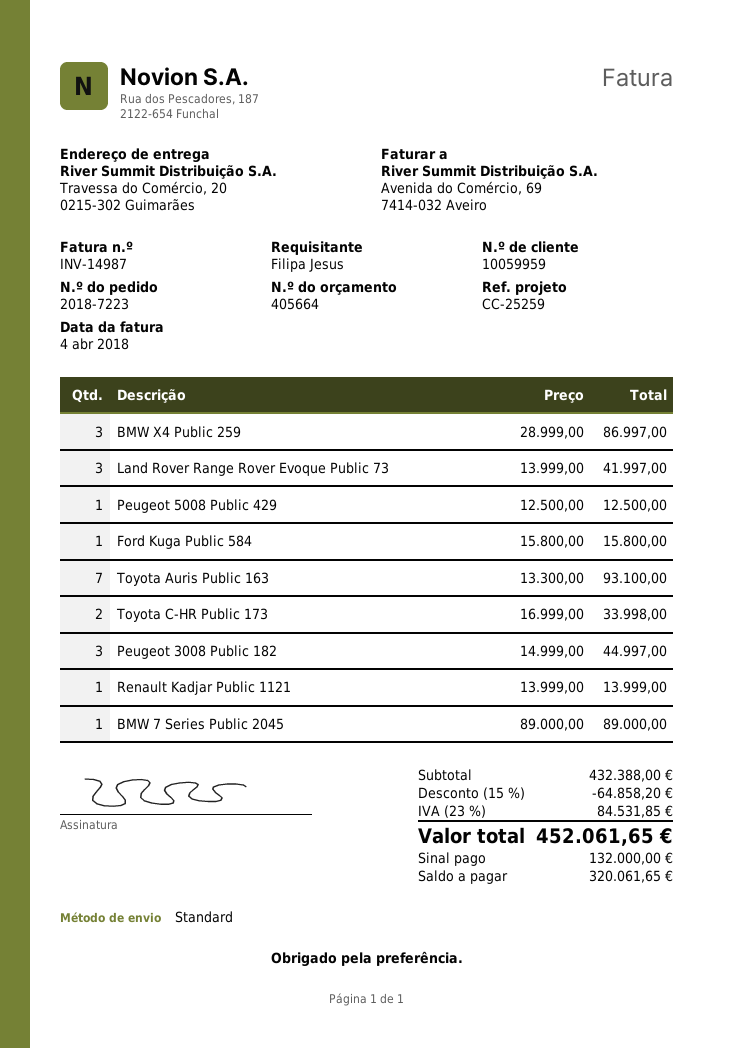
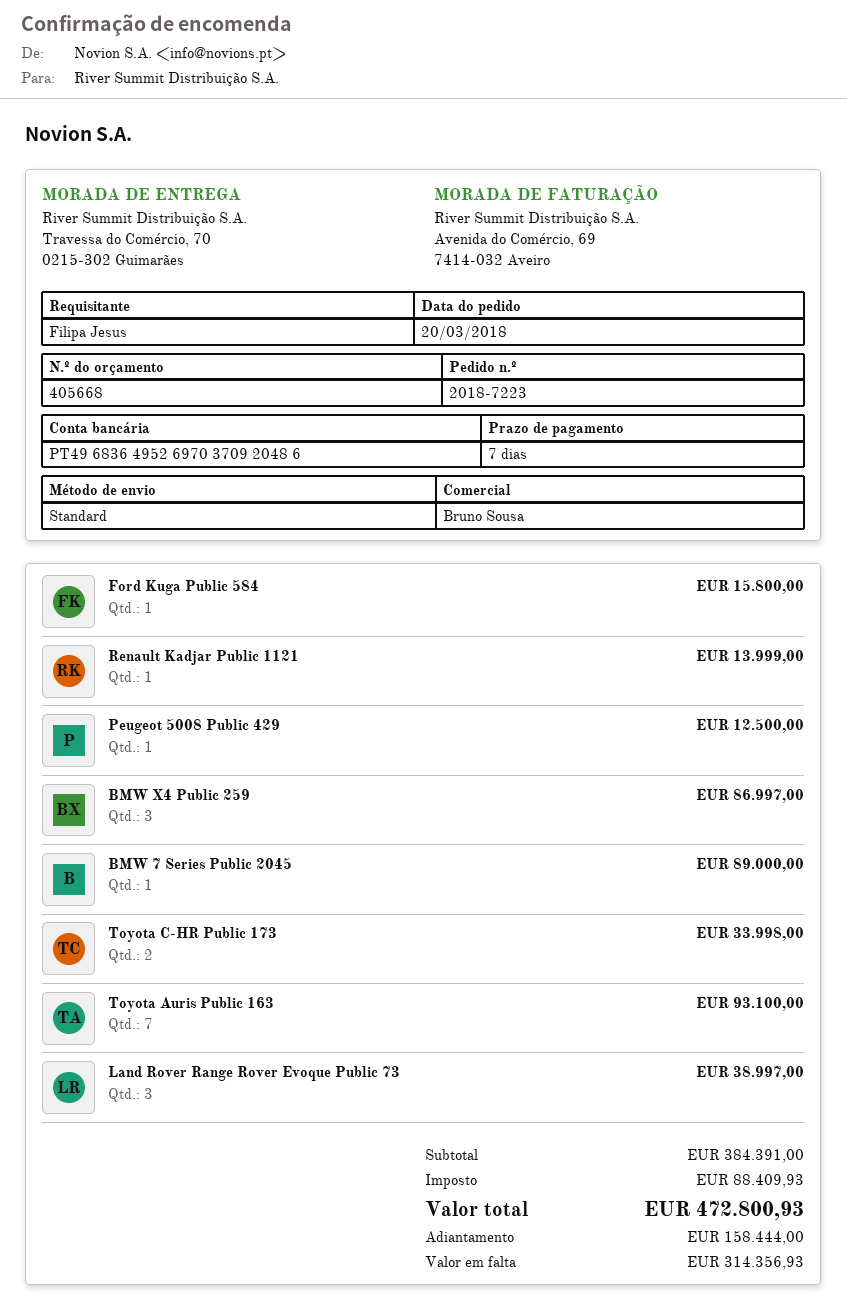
quote number: 405664 -> 405668
ship to: Travessa do Comércio, 20, 0215-302 Guimarães -> Travessa do Comércio, 70, 0215-302 Guimarães
Land Rover Range Rover Evoque Public 73: 3 for 41997.00 -> 3 for 38997.00
Peugeot 3008 Public 182: 3 for 44997.00 -> none
subtotal: 432388.00 -> 384391.00
discount: 15% = 64858.20 -> none
tax: 84531.85 -> 88409.93
total: 452061.65 -> 472800.93
deposit: 132000.00 -> 158444.00
balance: 320061.65 -> 314356.93

